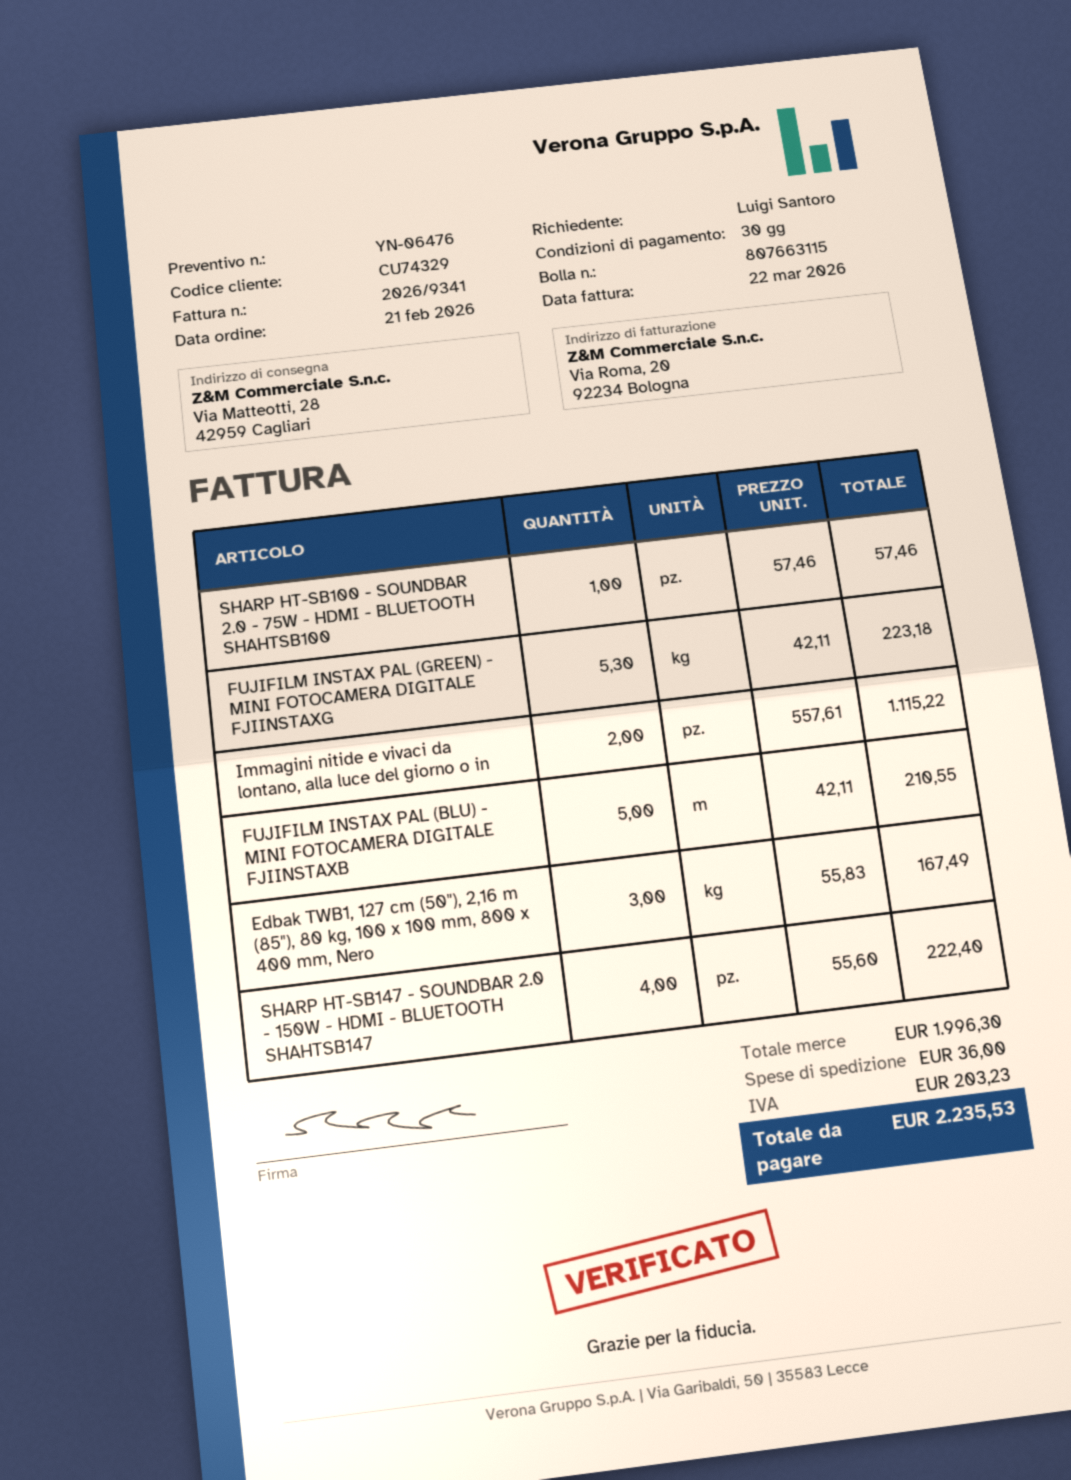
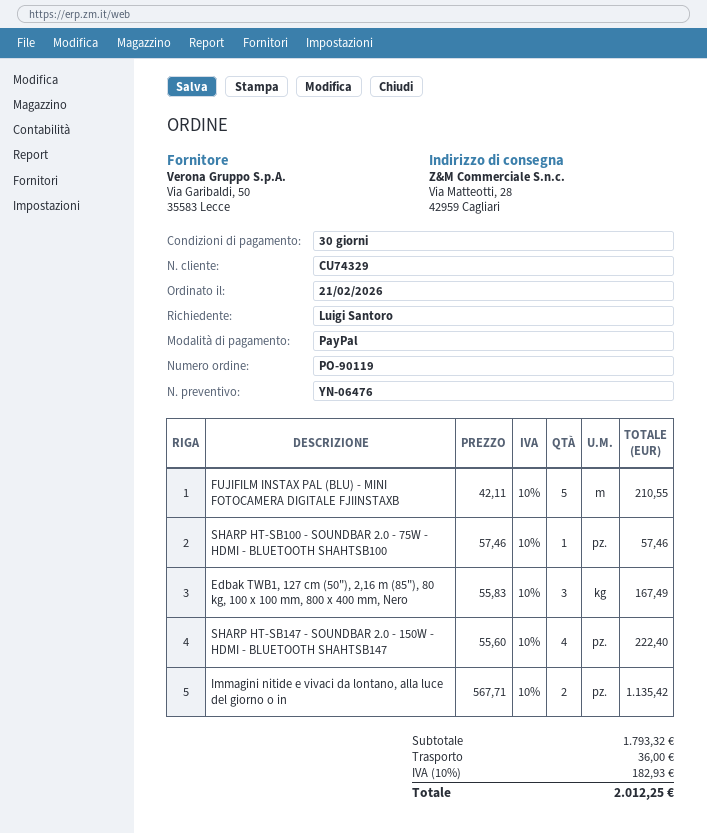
FUJIFILM INSTAX PAL (GREEN) - MINI FOTOCAMERA DIGITALE FJIINSTAXG: 5.3 x 42.11 = 223.18 -> none
Immagini nitide e vivaci da lontano, alla luce del giorno o in: 2 x 557.61 = 1115.22 -> 2 x 567.71 = 1135.42
subtotal: 1996.30 -> 1793.32
tax: 203.23 -> 182.93
total: 2235.53 -> 2012.25

